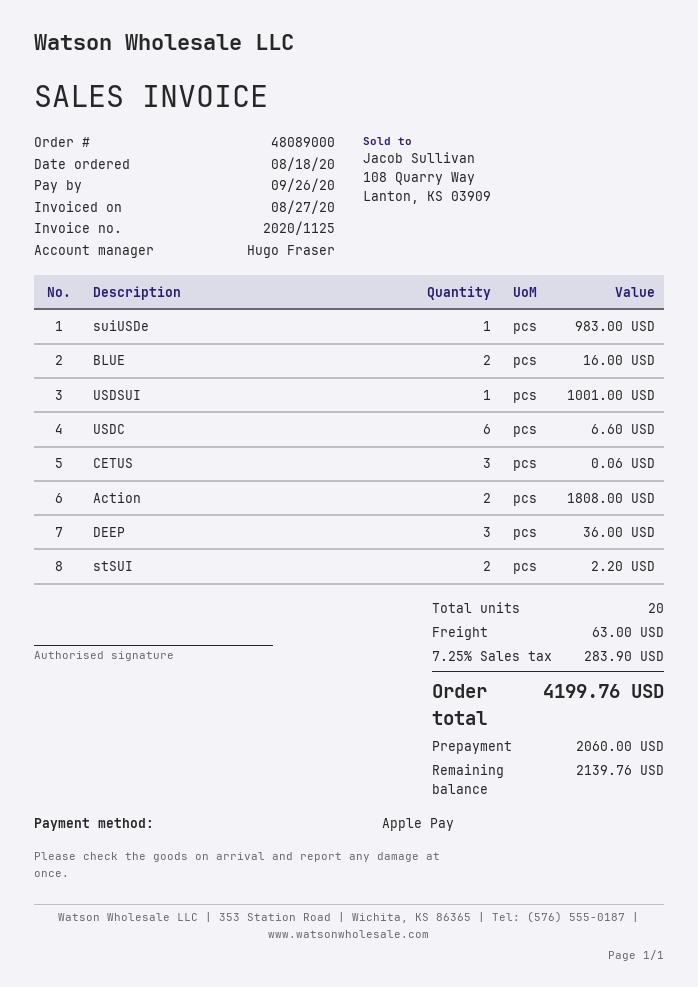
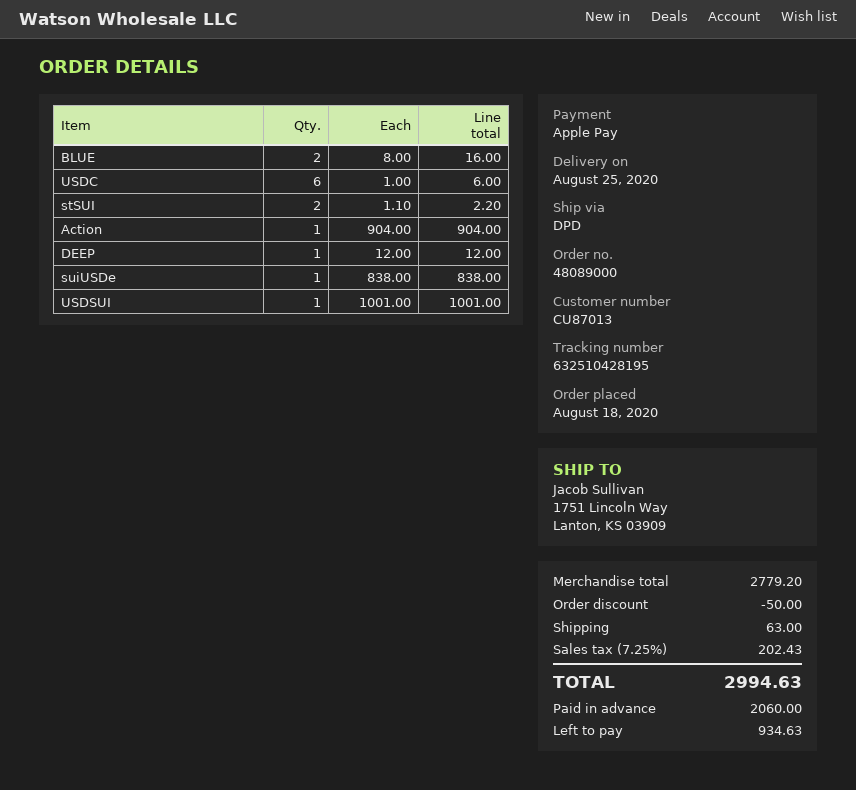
suiUSDe: 1 for 983.00 -> 1 for 838.00
USDC: 6 for 6.60 -> 6 for 6.00
CETUS: 3 for 0.06 -> none
Action: 2 for 1808.00 -> 1 for 904.00
DEEP: 3 for 36.00 -> 1 for 12.00
discount: none -> 50.00
tax: 7.25% = 283.90 -> 7.25% = 202.43
total: 4199.76 -> 2994.63
balance: 2139.76 -> 934.63

